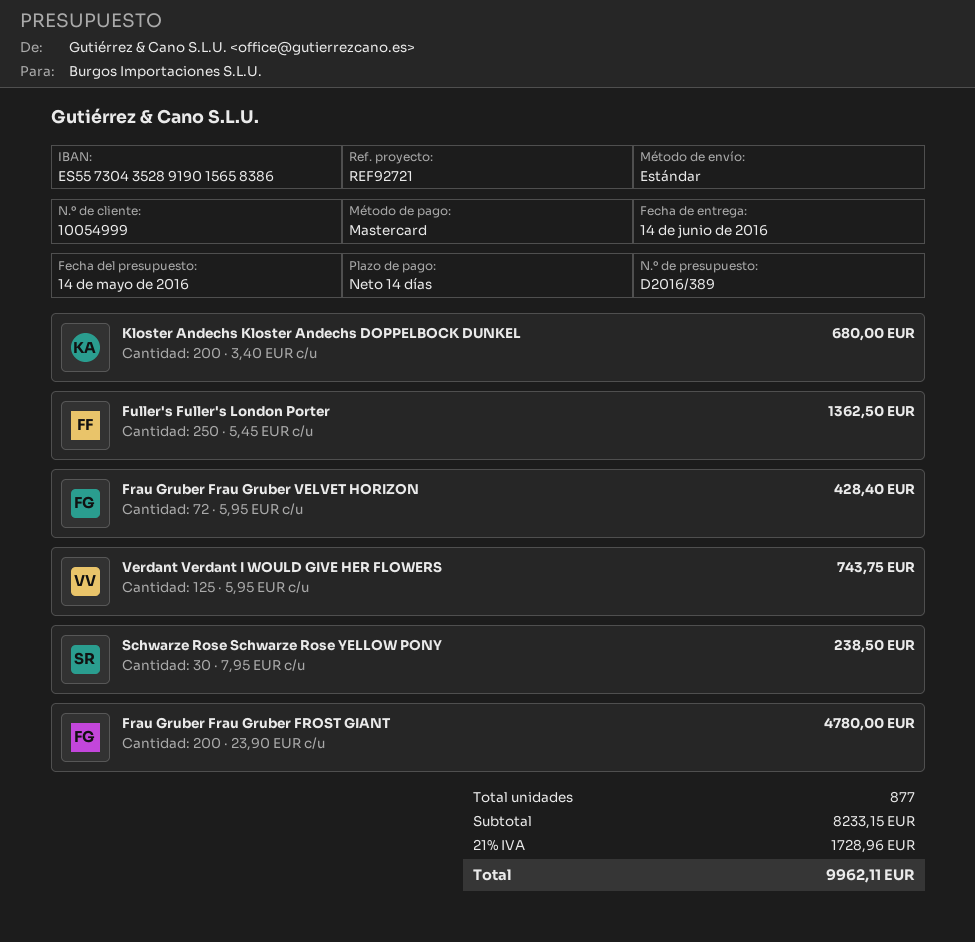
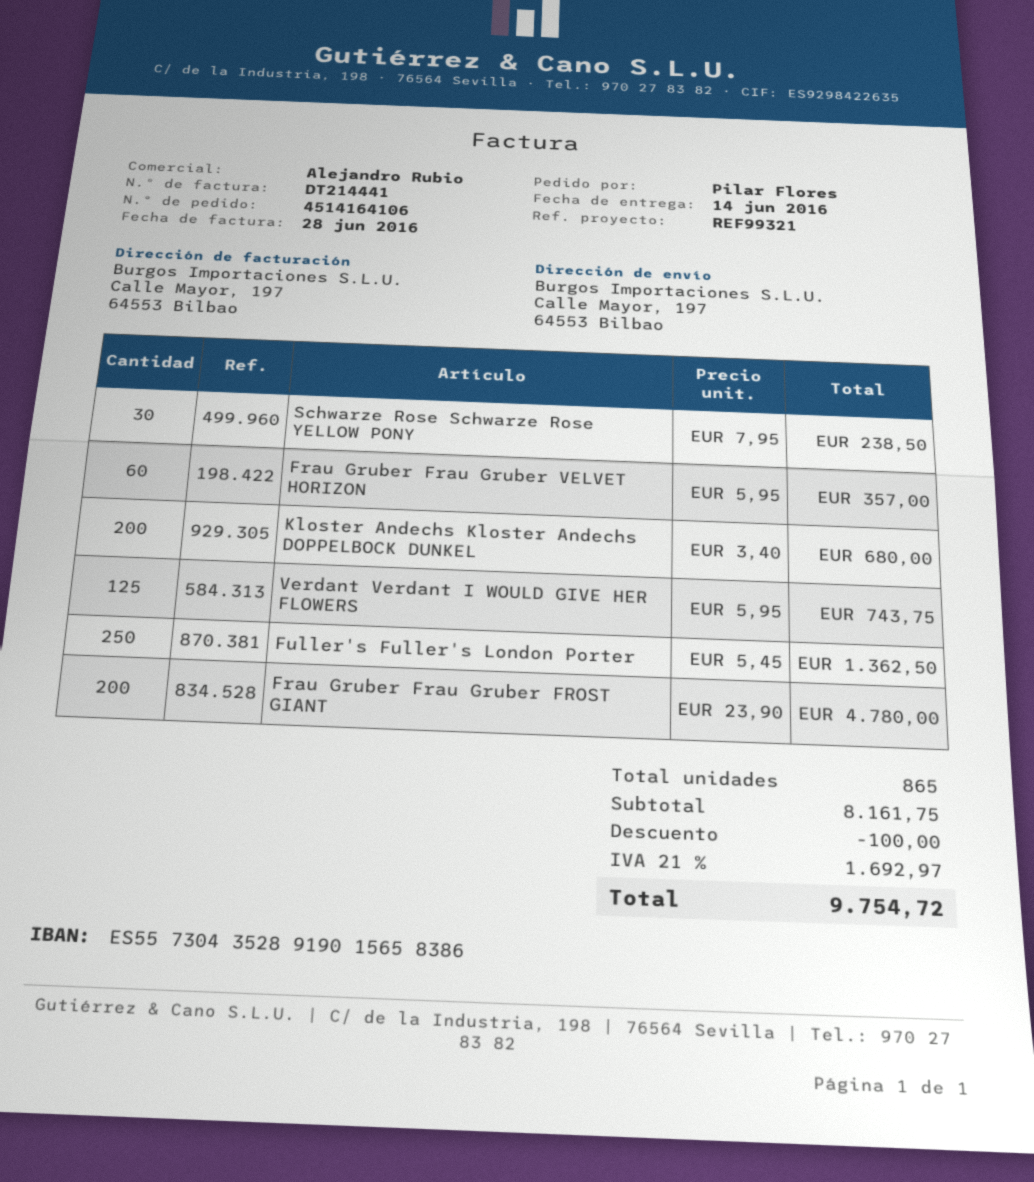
reference: REF92721 -> REF99321
Frau Gruber Frau Gruber VELVET HORIZON: 72 x 5.95 = 428.40 -> 60 x 5.95 = 357.00
total quantity: 877 -> 865
subtotal: 8233.15 -> 8161.75
discount: none -> 100.00
tax: 21% = 1728.96 -> 21% = 1692.97
total: 9962.11 -> 9754.72

